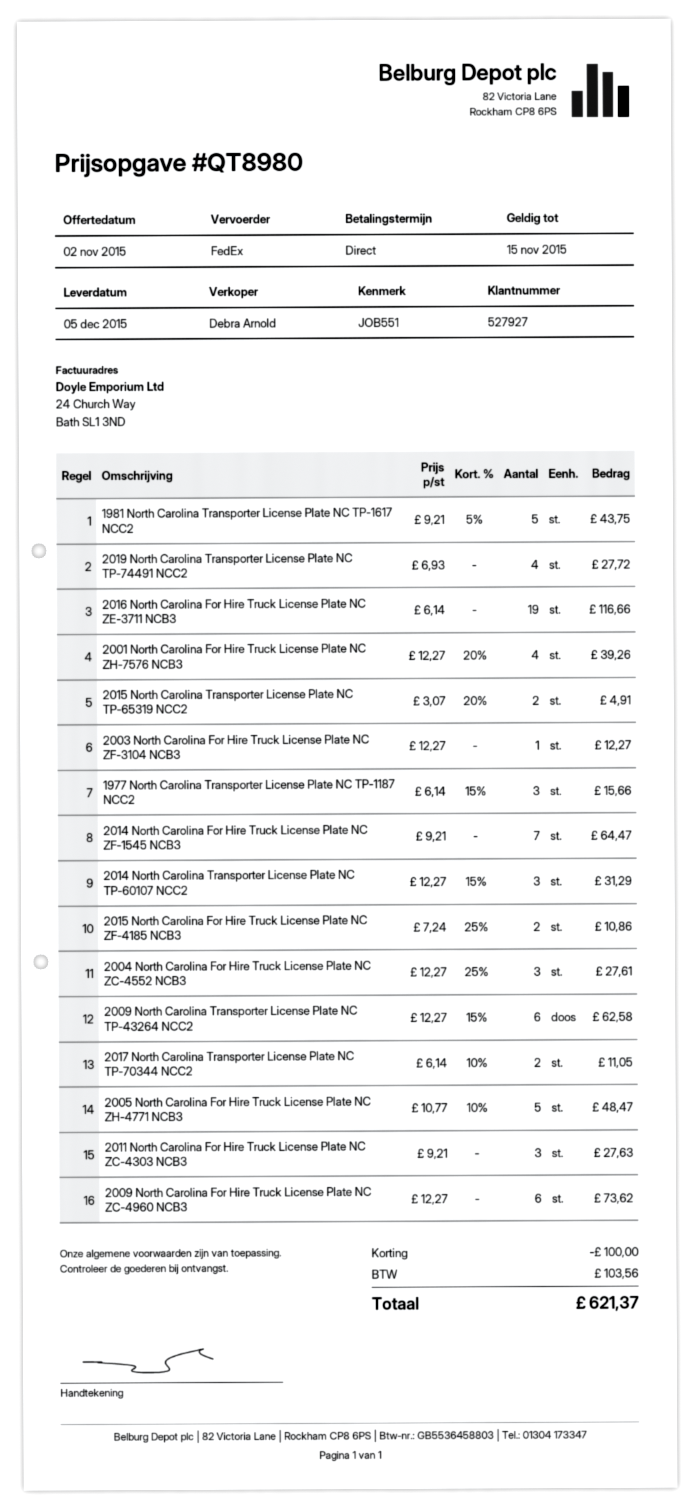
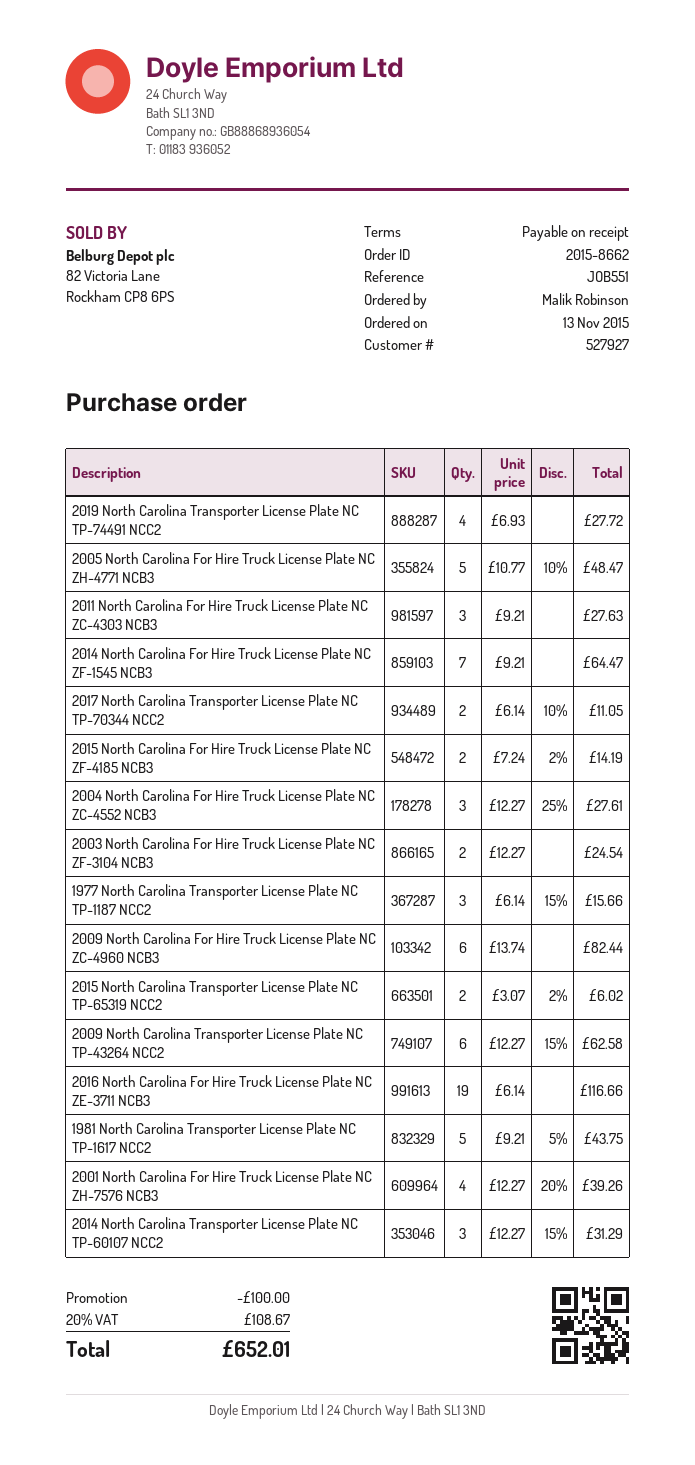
2015 North Carolina Transporter License Plate NC TP-65319 NCC2: 2 x 3.07 - 20% = 4.91 -> 2 x 3.07 - 2% = 6.02
2003 North Carolina For Hire Truck License Plate NC ZF-3104 NCB3: 1 x 12.27 = 12.27 -> 2 x 12.27 = 24.54
2015 North Carolina For Hire Truck License Plate NC ZF-4185 NCB3: 2 x 7.24 - 25% = 10.86 -> 2 x 7.24 - 2% = 14.19
2009 North Carolina For Hire Truck License Plate NC ZC-4960 NCB3: 6 x 12.27 = 73.62 -> 6 x 13.74 = 82.44
tax: 103.56 -> 108.67
total: 621.37 -> 652.01

